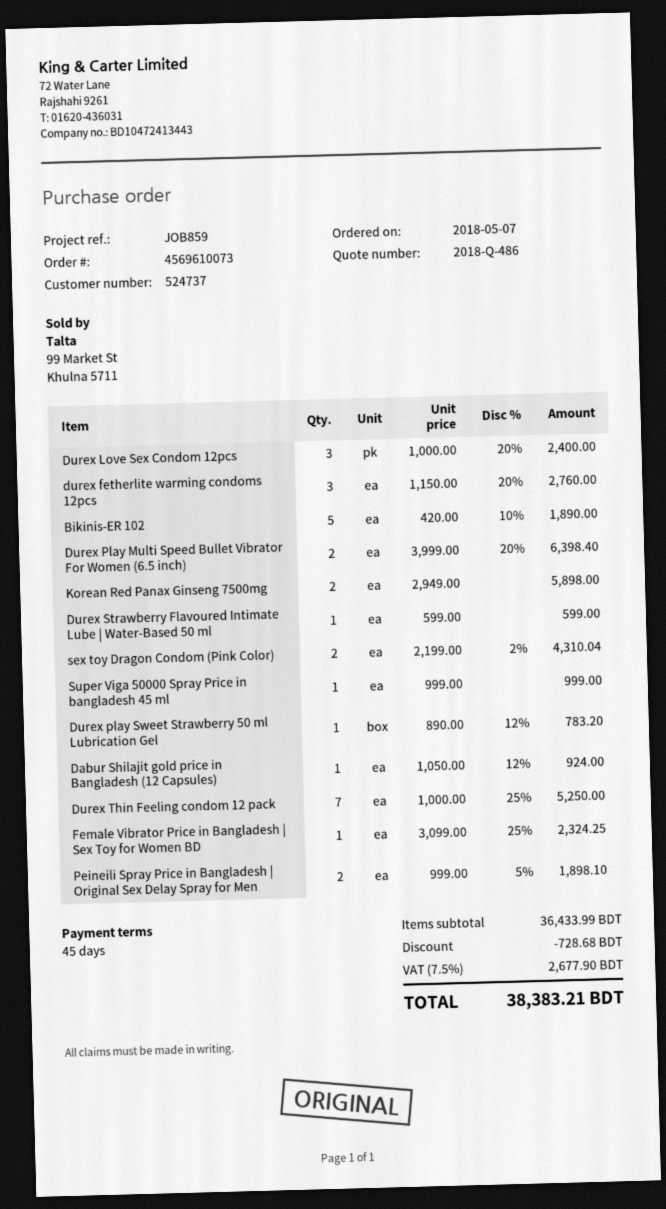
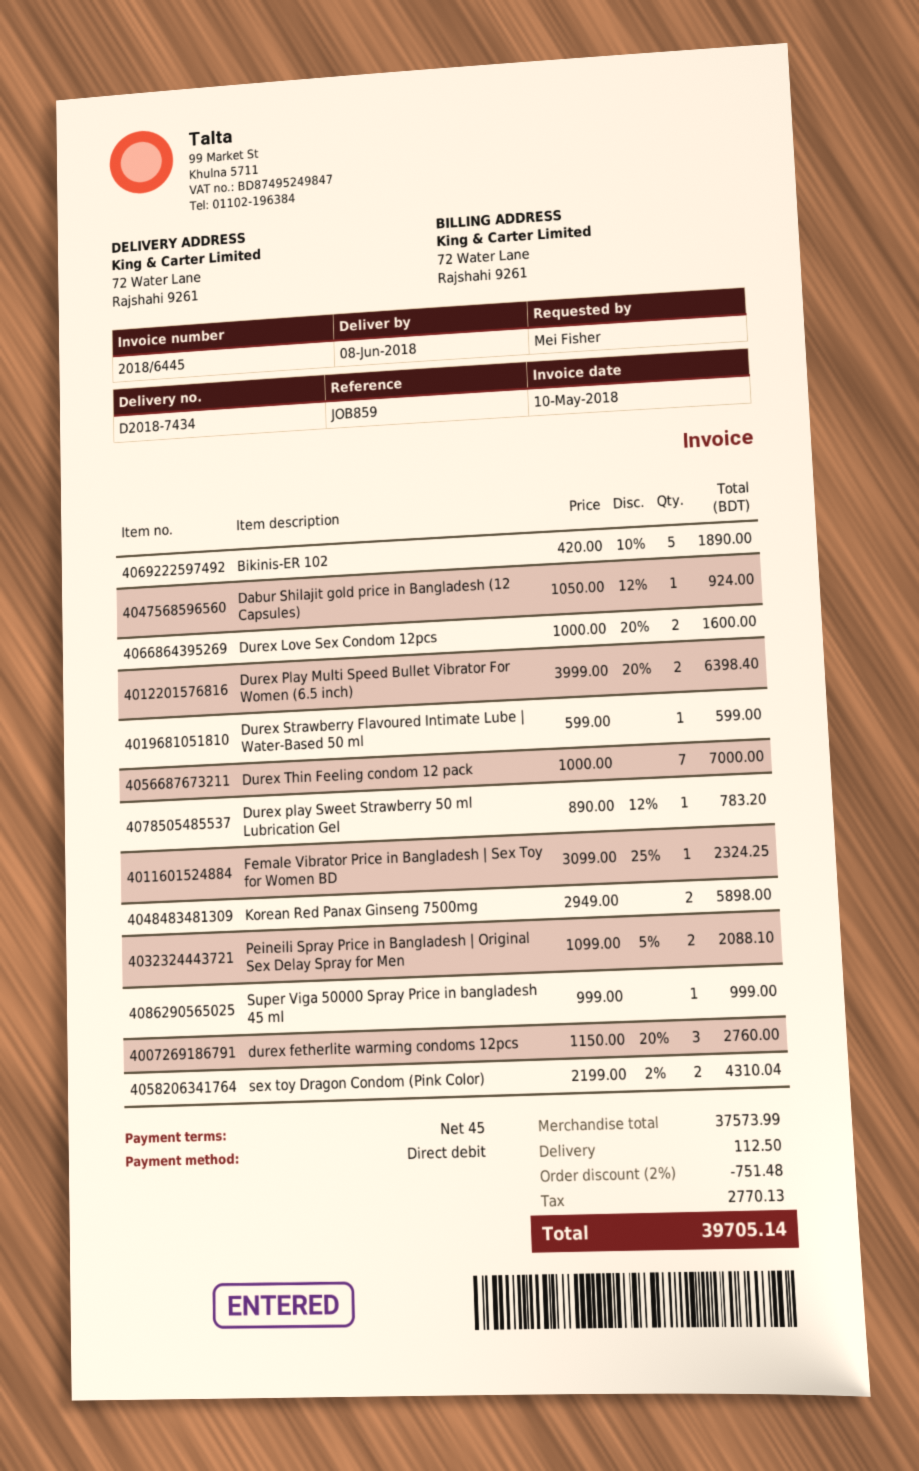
Durex Love Sex Condom 12pcs: 3 x 1000.00 - 20% = 2400.00 -> 2 x 1000.00 - 20% = 1600.00
Durex Thin Feeling condom 12 pack: 7 x 1000.00 - 25% = 5250.00 -> 7 x 1000.00 = 7000.00
Peineili Spray Price in Bangladesh | Original Sex Delay Spray for Men: 2 x 999.00 - 5% = 1898.10 -> 2 x 1099.00 - 5% = 2088.10
subtotal: 36433.99 -> 37573.99
discount: 728.68 -> 751.48
shipping: none -> 112.50
tax: 2677.90 -> 2770.13
total: 38383.21 -> 39705.14

